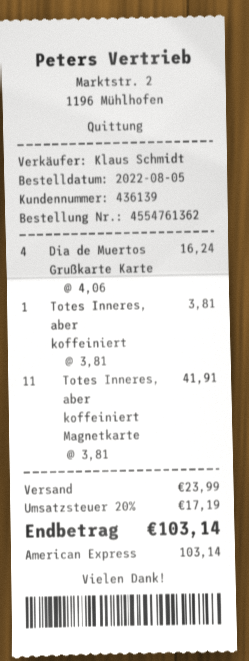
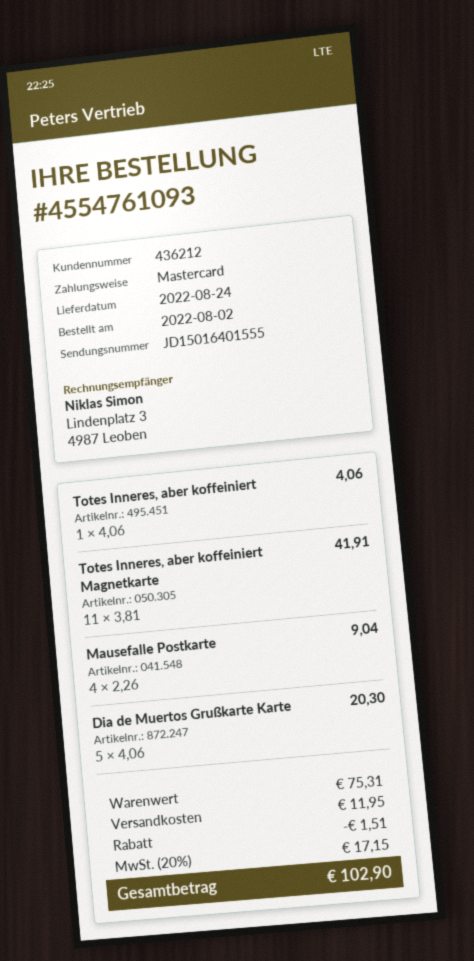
order number: 4554761362 -> 4554761093
order date: 2022-08-05 -> 2022-08-02
customer number: 436139 -> 436212
payment method: American Express -> Mastercard
Dia de Muertos Grußkarte Karte: 4 x 4.06 = 16.24 -> 5 x 4.06 = 20.30
Totes Inneres, aber koffeiniert: 1 x 3.81 = 3.81 -> 1 x 4.06 = 4.06
Mausefalle Postkarte: none -> 4 x 2.26 = 9.04
discount: none -> 1.51
shipping: 23.99 -> 11.95
tax: 20% = 17.19 -> 20% = 17.15
total: 103.14 -> 102.90

